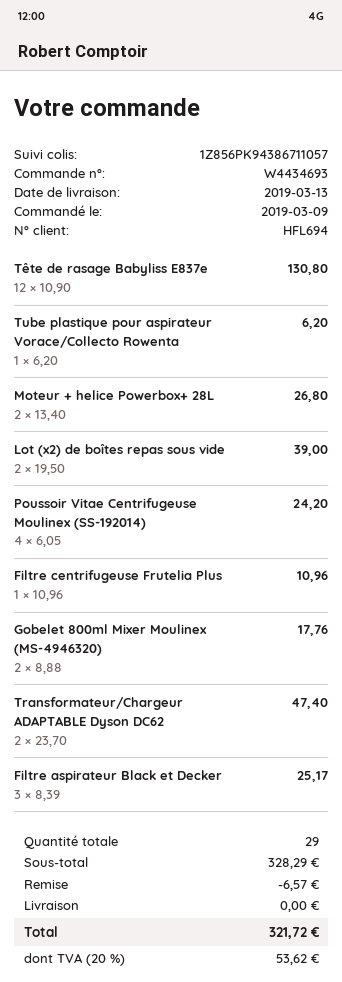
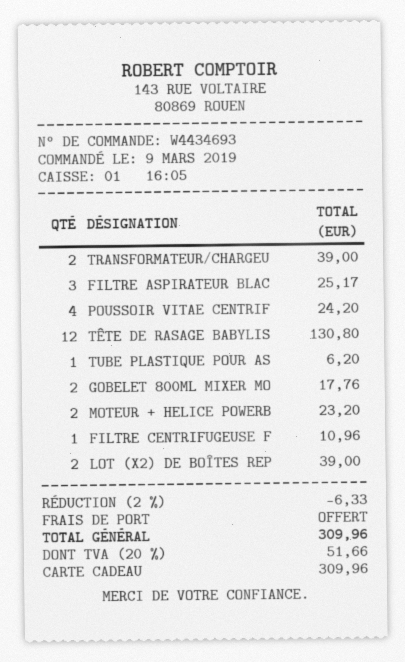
Moteur + helice Powerbox+ 28L: 2 for 26.80 -> 2 for 23.20
Transformateur/Chargeur ADAPTABLE Dyson DC62: 2 for 47.40 -> 2 for 39.00
discount: 6.57 -> 6.33
tax: 20% = 53.62 -> 20% = 51.66
total: 321.72 -> 309.96

